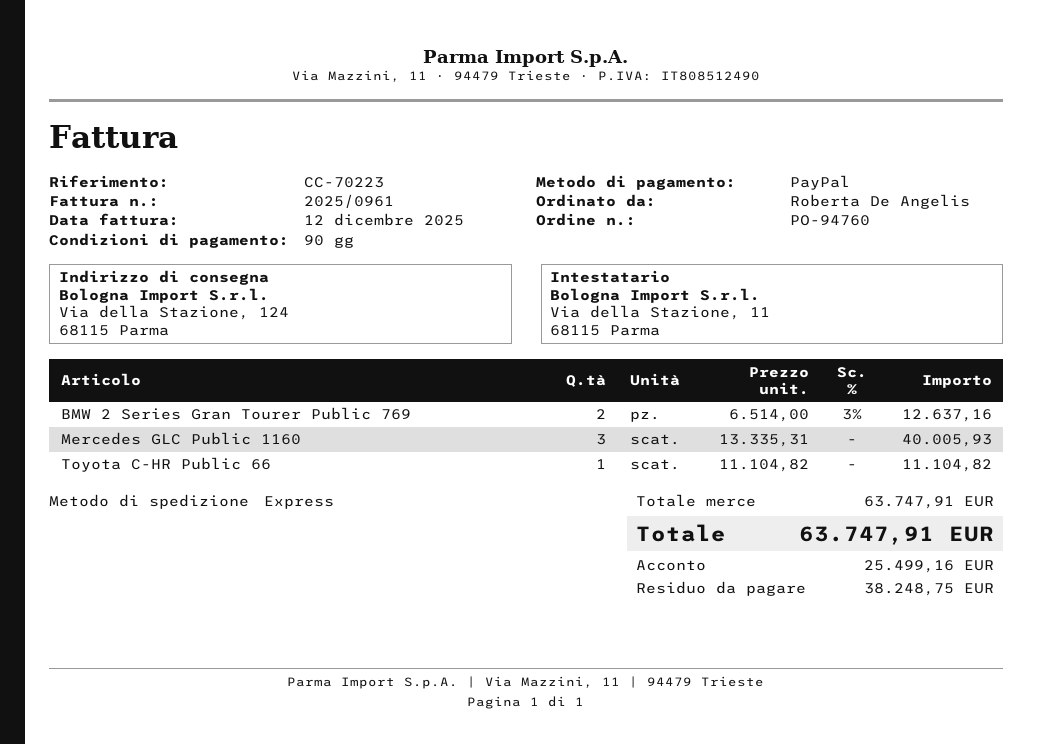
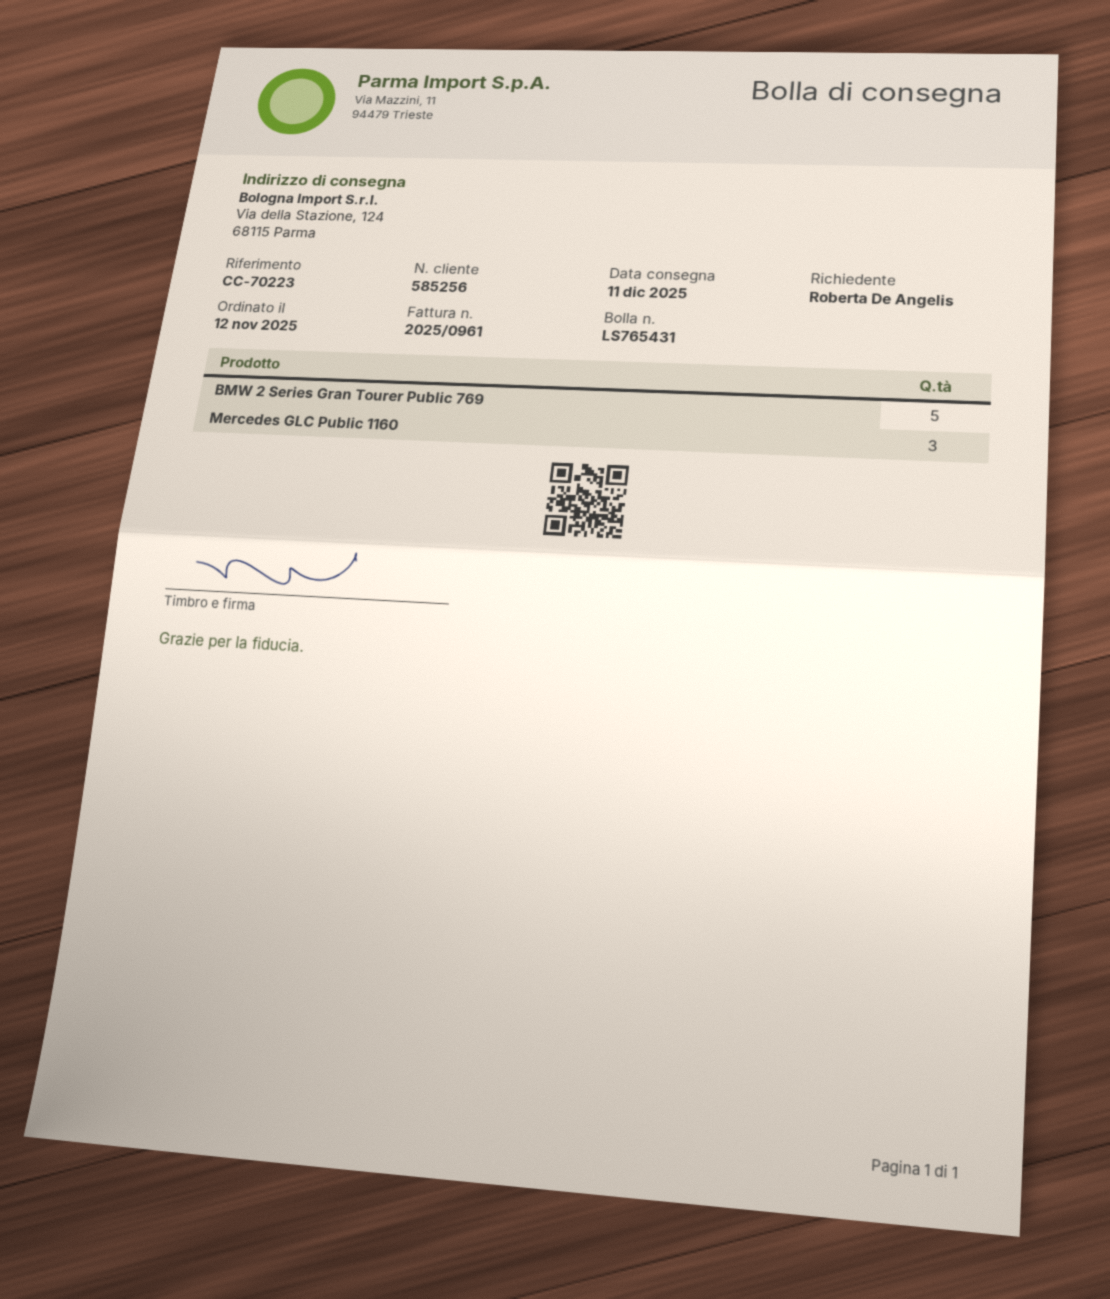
BMW 2 Series Gran Tourer Public 769: 2 -> 5
Toyota C-HR Public 66: 1 -> none

